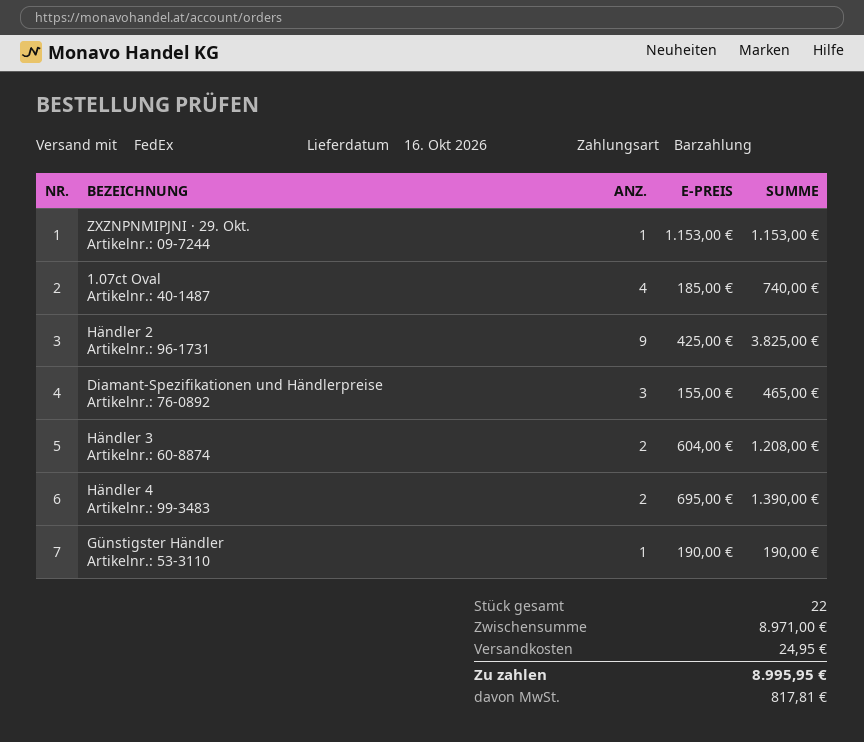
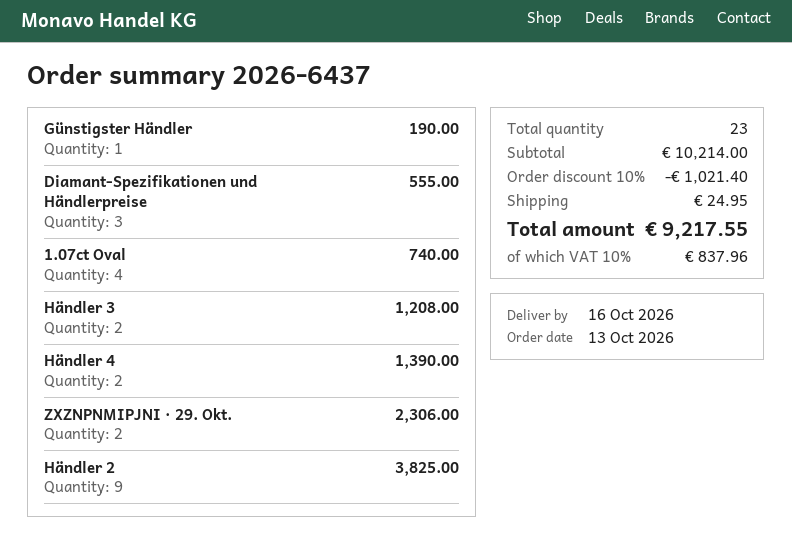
ZXZNPNMIPJNI · 29. Okt.: 1 for 1153.00 -> 2 for 2306.00
Diamant-Spezifikationen und Händlerpreise: 3 for 465.00 -> 3 for 555.00
total quantity: 22 -> 23
subtotal: 8971.00 -> 10214.00
discount: none -> 10% = 1021.40
tax: 817.81 -> 837.96
total: 8995.95 -> 9217.55

